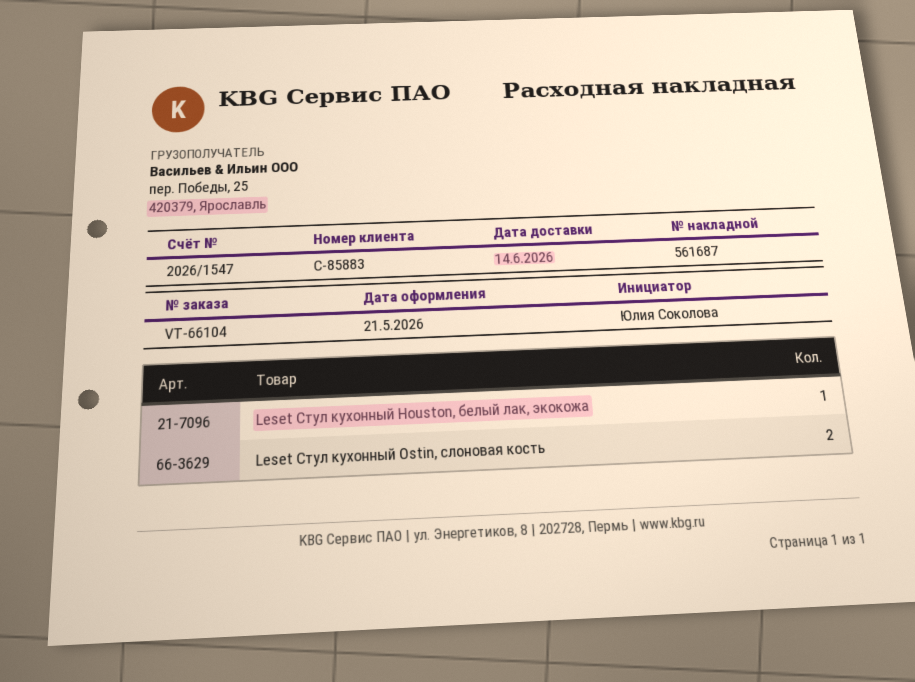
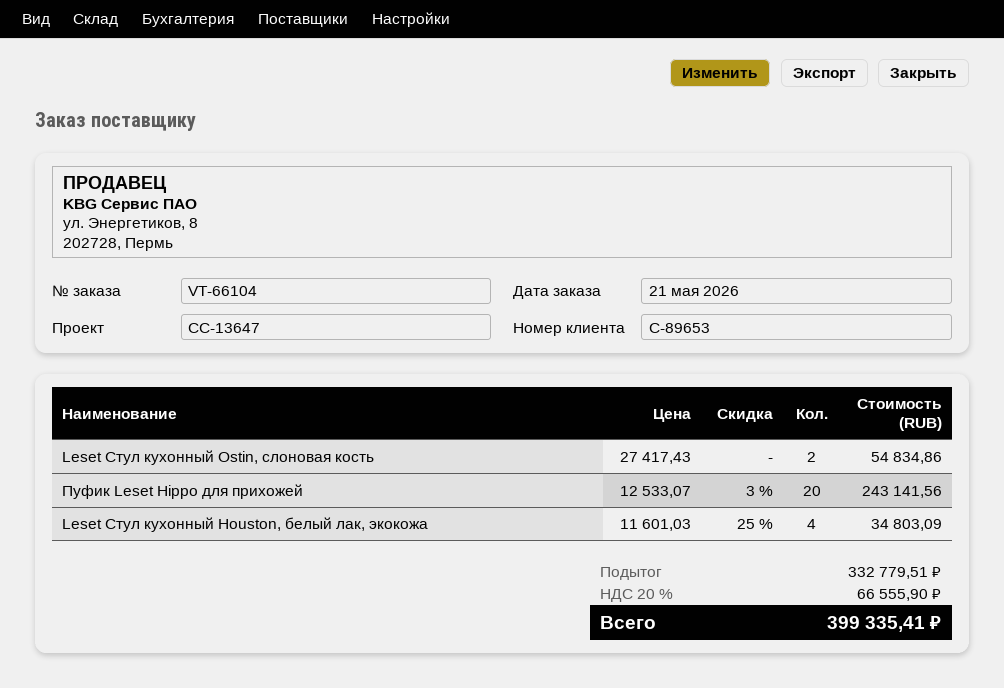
customer number: C-85883 -> C-89653
Leset Стул кухонный Houston, белый лак, экокожа: 1 -> 4
Пуфик Leset Hippo для прихожей: none -> 20

